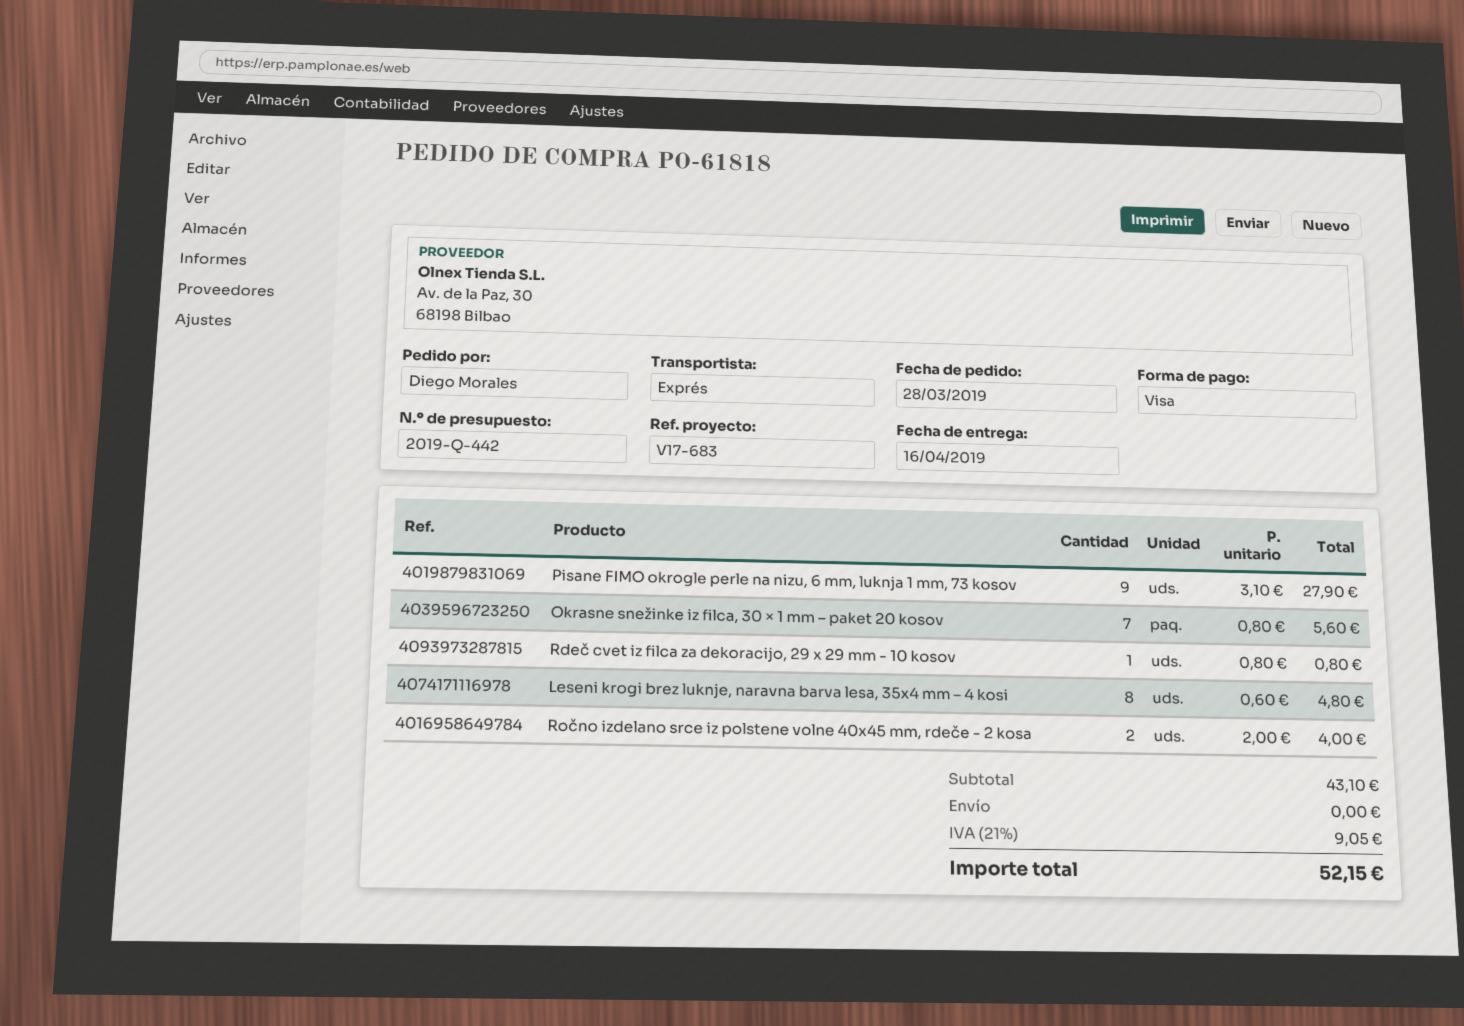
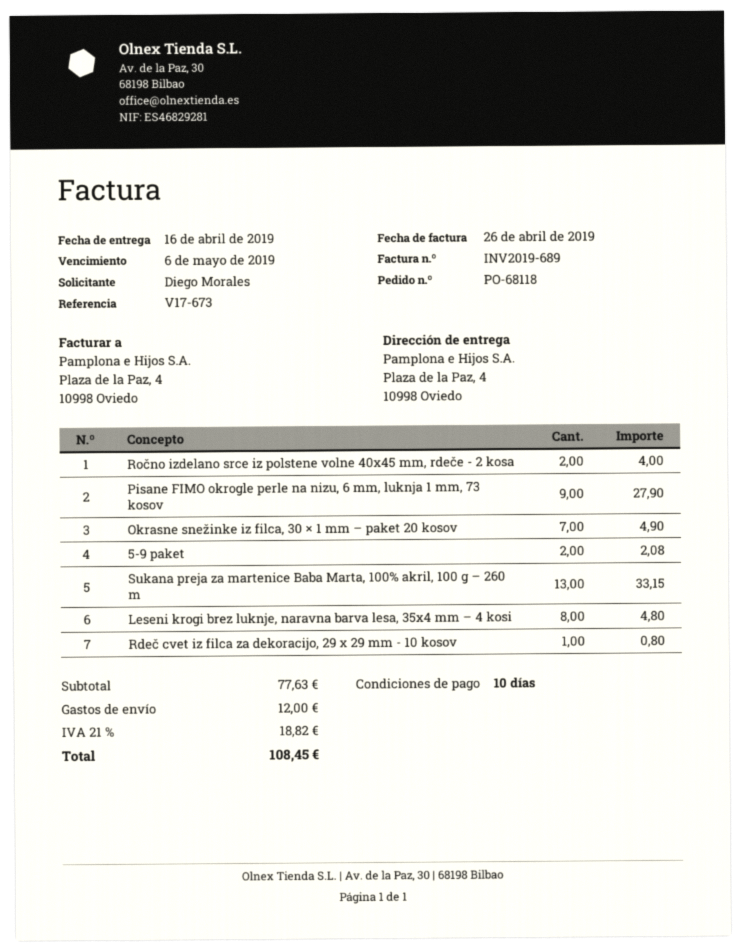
order number: PO-61818 -> PO-68118
reference: V17-683 -> V17-673
Okrasne snežinke iz filca, 30 × 1 mm – paket 20 kosov: 7 for 5.60 -> 7 for 4.90
5-9 paket: none -> 2 for 2.08
Sukana preja za martenice Baba Marta, 100% akril, 100 g – 260 m: none -> 13 for 33.15
subtotal: 43.10 -> 77.63
shipping: 0.00 -> 12.00
tax: 21% = 9.05 -> 21% = 18.82
total: 52.15 -> 108.45

